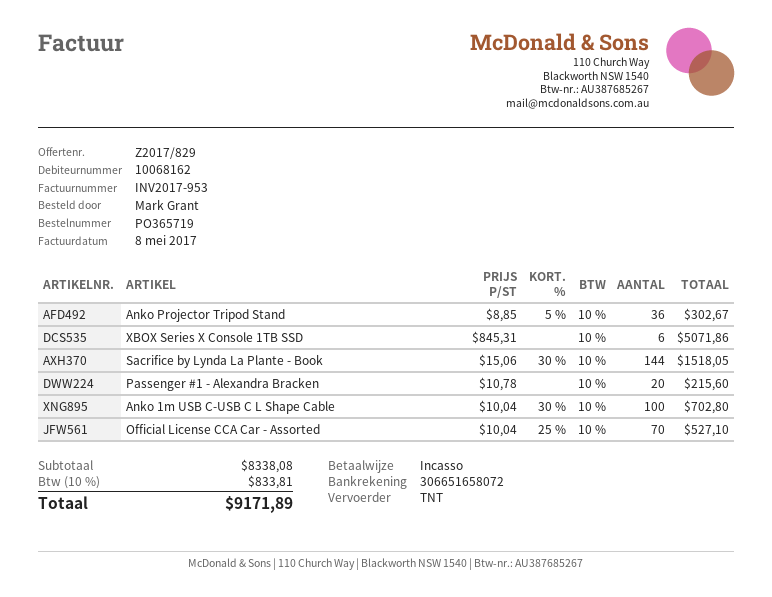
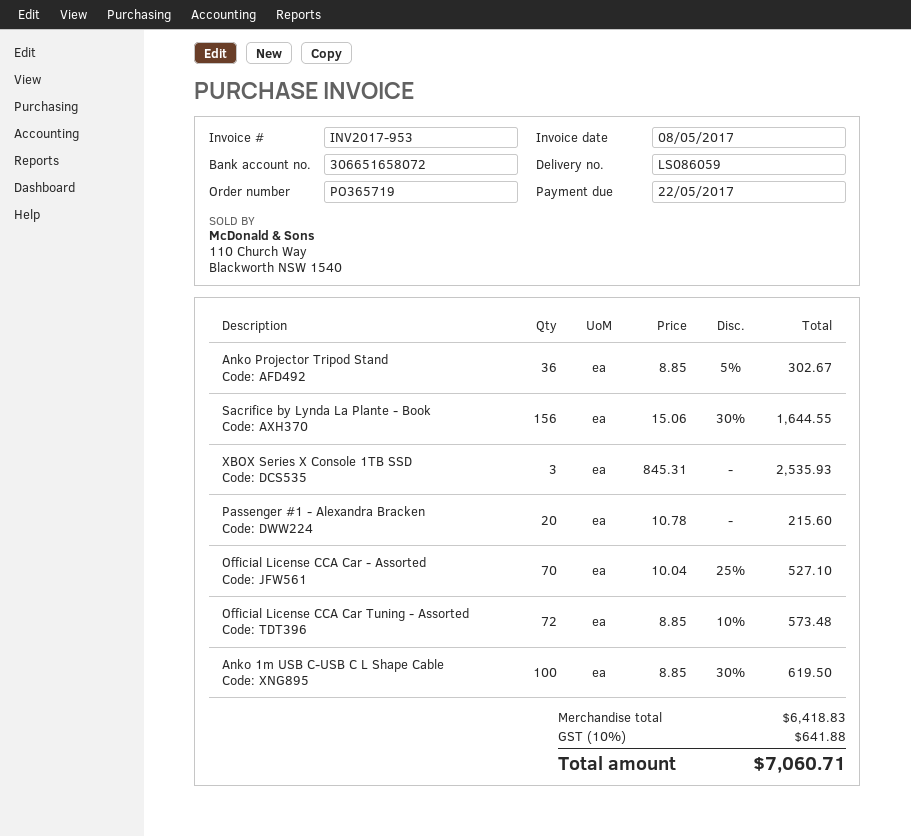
XBOX Series X Console 1TB SSD: 6 x 845.31 = 5071.86 -> 3 x 845.31 = 2535.93
Sacrifice by Lynda La Plante - Book: 144 x 15.06 - 30% = 1518.05 -> 156 x 15.06 - 30% = 1644.55
Anko 1m USB C-USB C L Shape Cable: 100 x 10.04 - 30% = 702.80 -> 100 x 8.85 - 30% = 619.50
Official License CCA Car Tuning - Assorted: none -> 72 x 8.85 - 10% = 573.48
subtotal: 8338.08 -> 6418.83
tax: 10% = 833.81 -> 10% = 641.88
total: 9171.89 -> 7060.71

